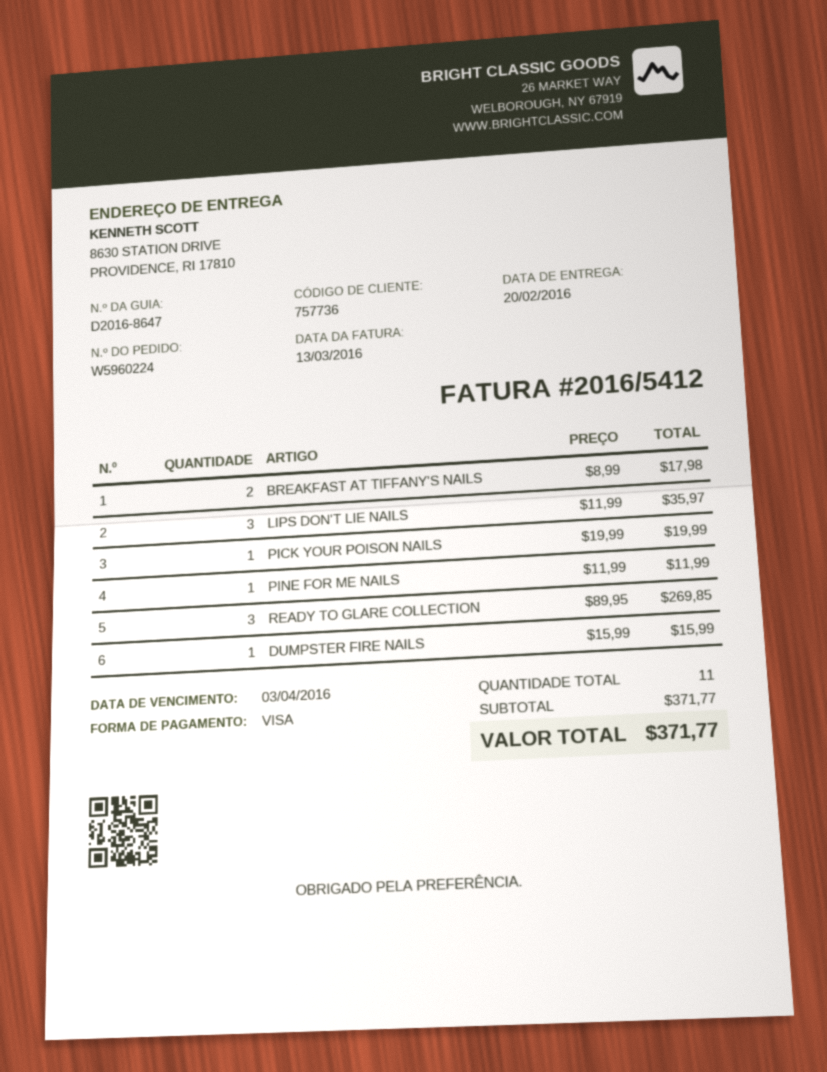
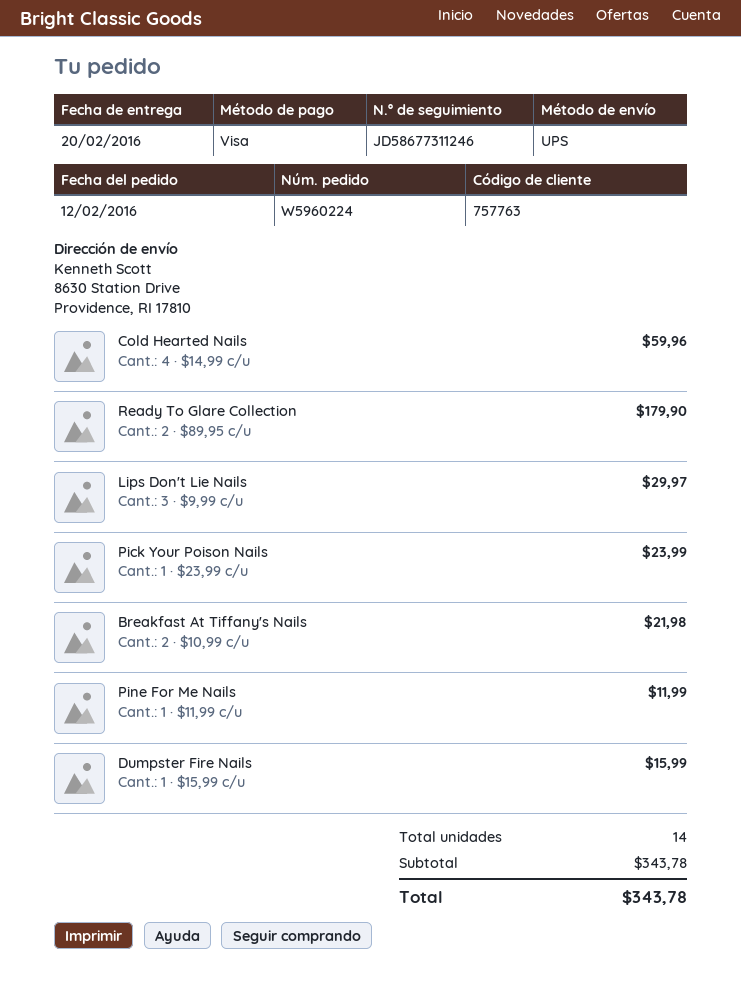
customer number: 757736 -> 757763
BREAKFAST AT TIFFANY'S NAILS: 2 x 8.99 = 17.98 -> 2 x 10.99 = 21.98
LIPS DON'T LIE NAILS: 3 x 11.99 = 35.97 -> 3 x 9.99 = 29.97
PICK YOUR POISON NAILS: 1 x 19.99 = 19.99 -> 1 x 23.99 = 23.99
READY TO GLARE COLLECTION: 3 x 89.95 = 269.85 -> 2 x 89.95 = 179.90
Cold Hearted Nails: none -> 4 x 14.99 = 59.96
total quantity: 11 -> 14
subtotal: 371.77 -> 343.78
total: 371.77 -> 343.78

